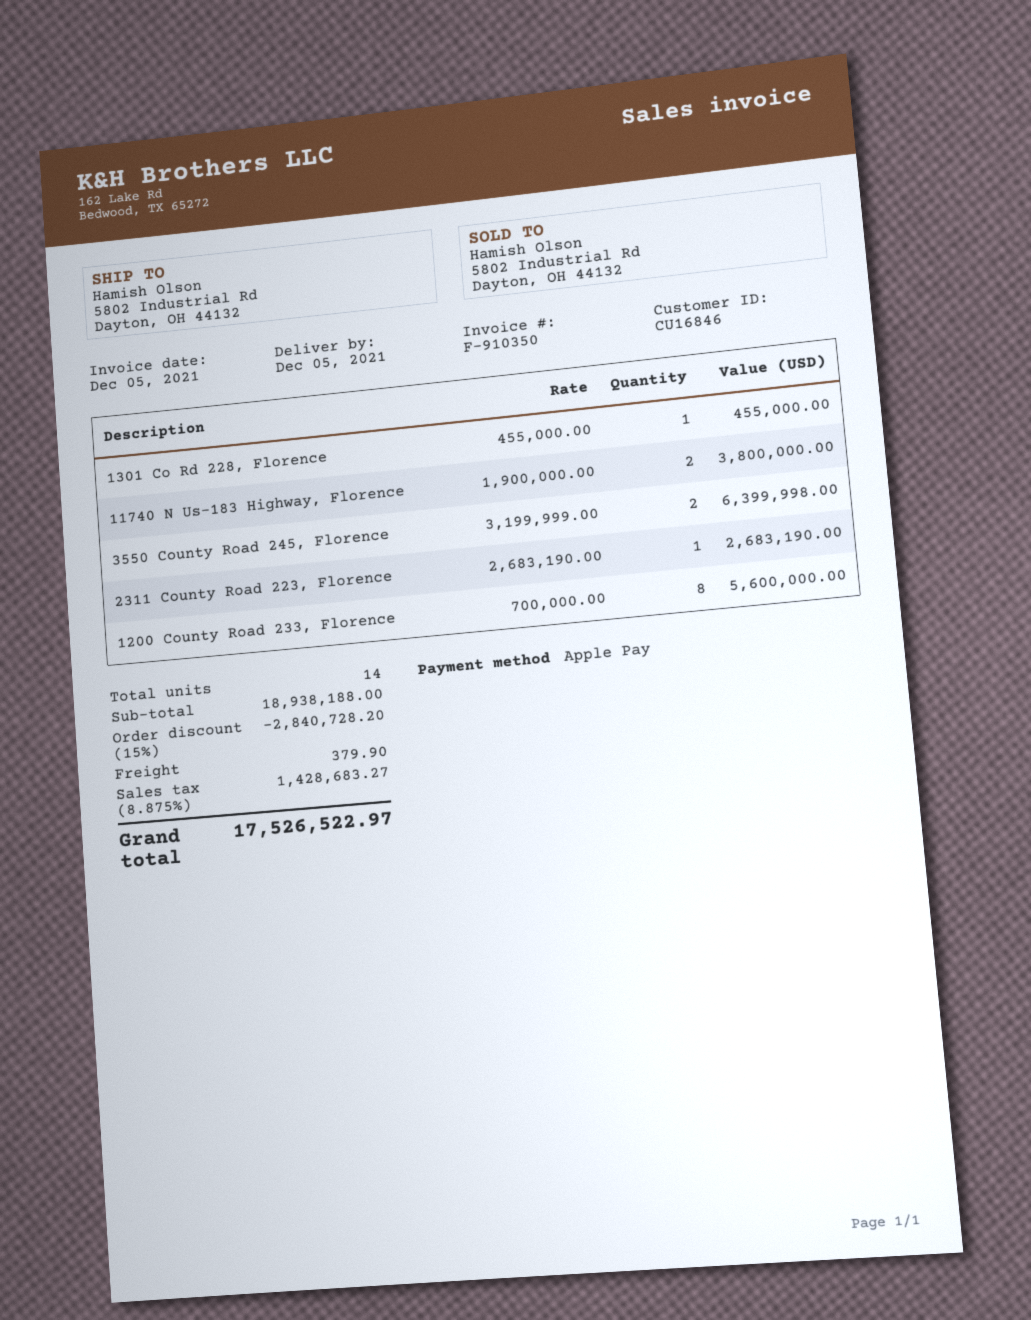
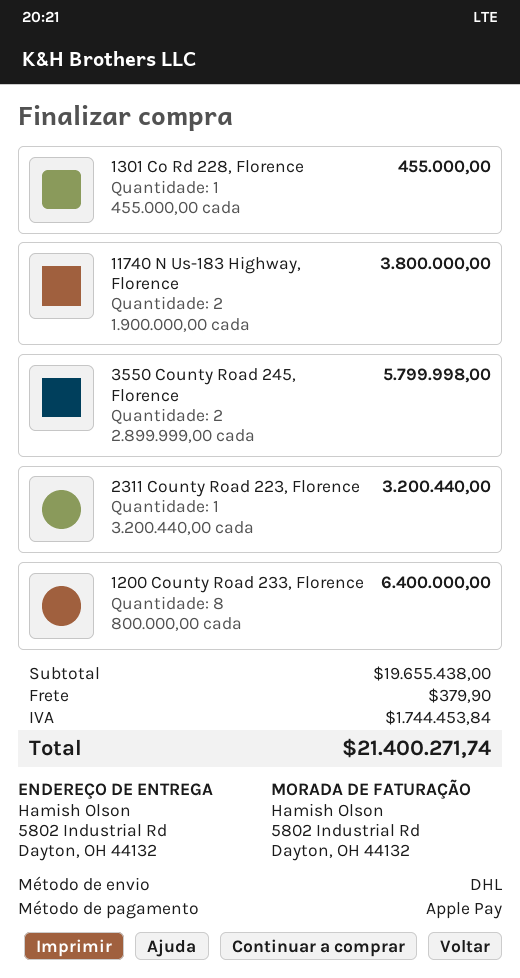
3550 County Road 245, Florence: 2 x 3199999.00 = 6399998.00 -> 2 x 2899999.00 = 5799998.00
2311 County Road 223, Florence: 1 x 2683190.00 = 2683190.00 -> 1 x 3200440.00 = 3200440.00
1200 County Road 233, Florence: 8 x 700000.00 = 5600000.00 -> 8 x 800000.00 = 6400000.00
subtotal: 18938188.00 -> 19655438.00
discount: 15% = 2840728.20 -> none
tax: 1428683.27 -> 1744453.84
total: 17526522.97 -> 21400271.74

